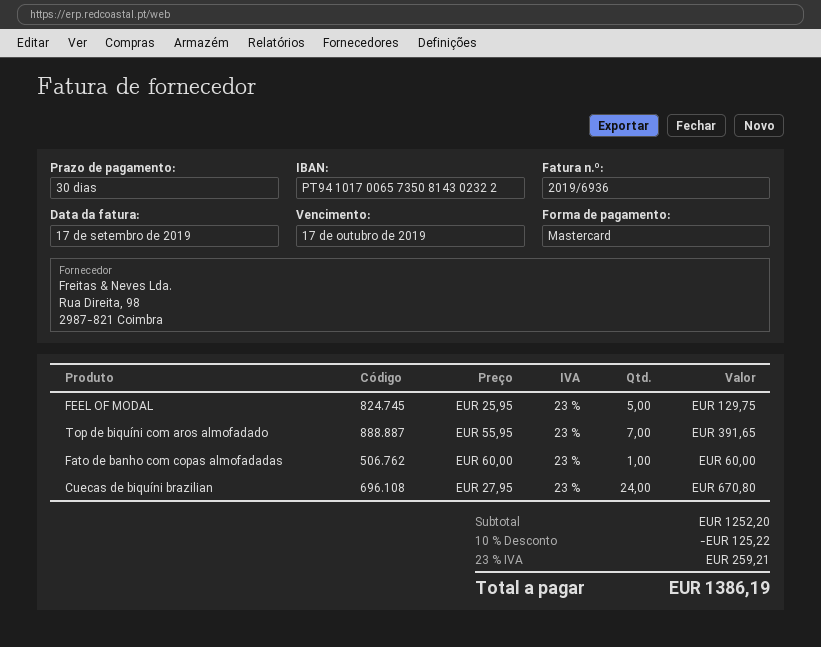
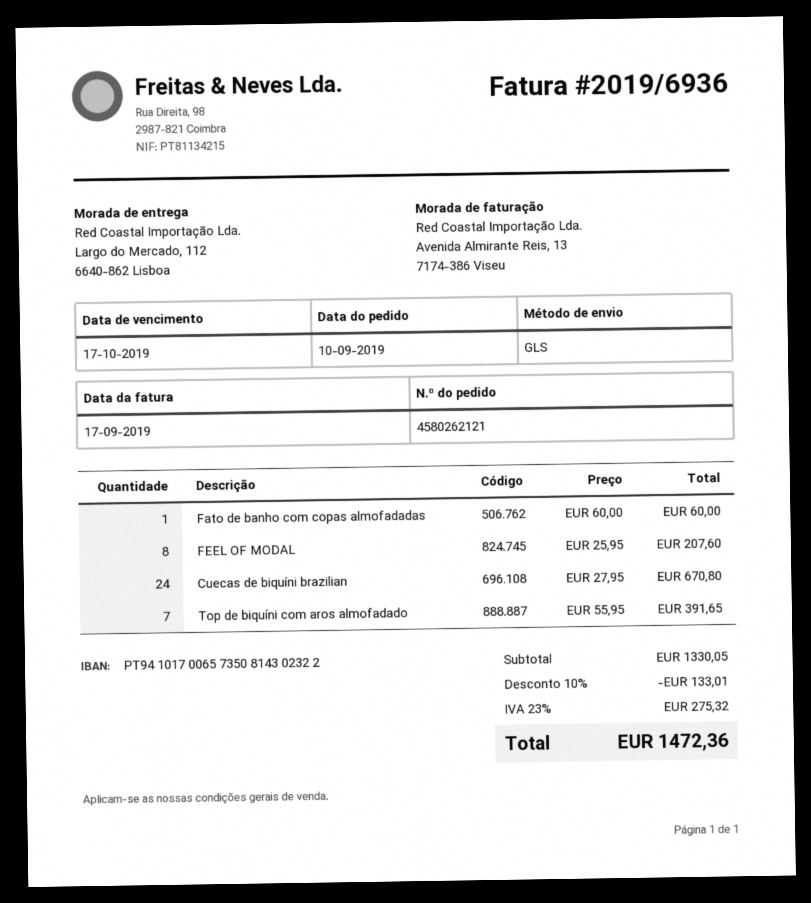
FEEL OF MODAL: 5 x 25.95 = 129.75 -> 8 x 25.95 = 207.60
subtotal: 1252.20 -> 1330.05
discount: 10% = 125.22 -> 10% = 133.01
tax: 23% = 259.21 -> 23% = 275.32
total: 1386.19 -> 1472.36

